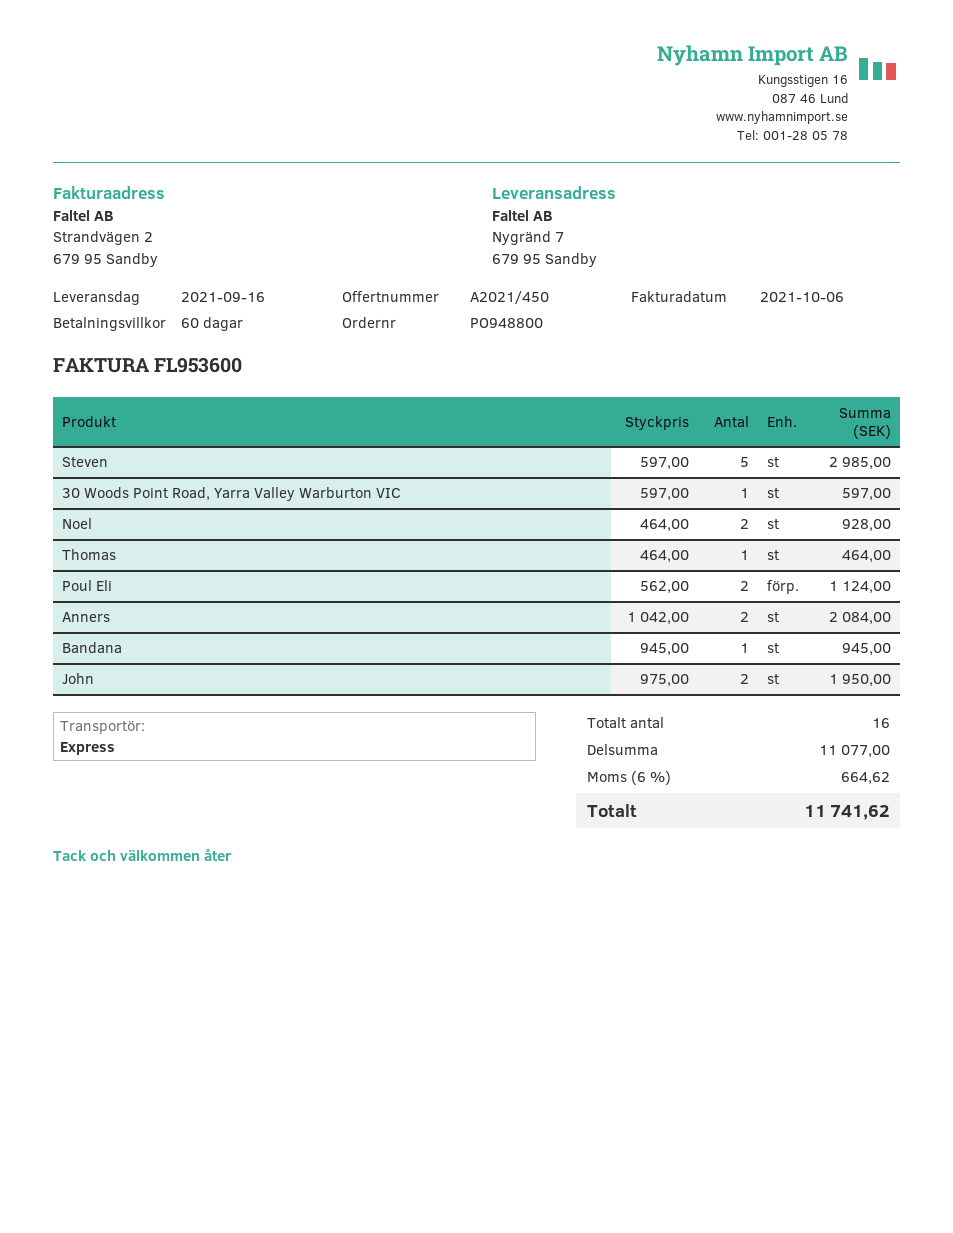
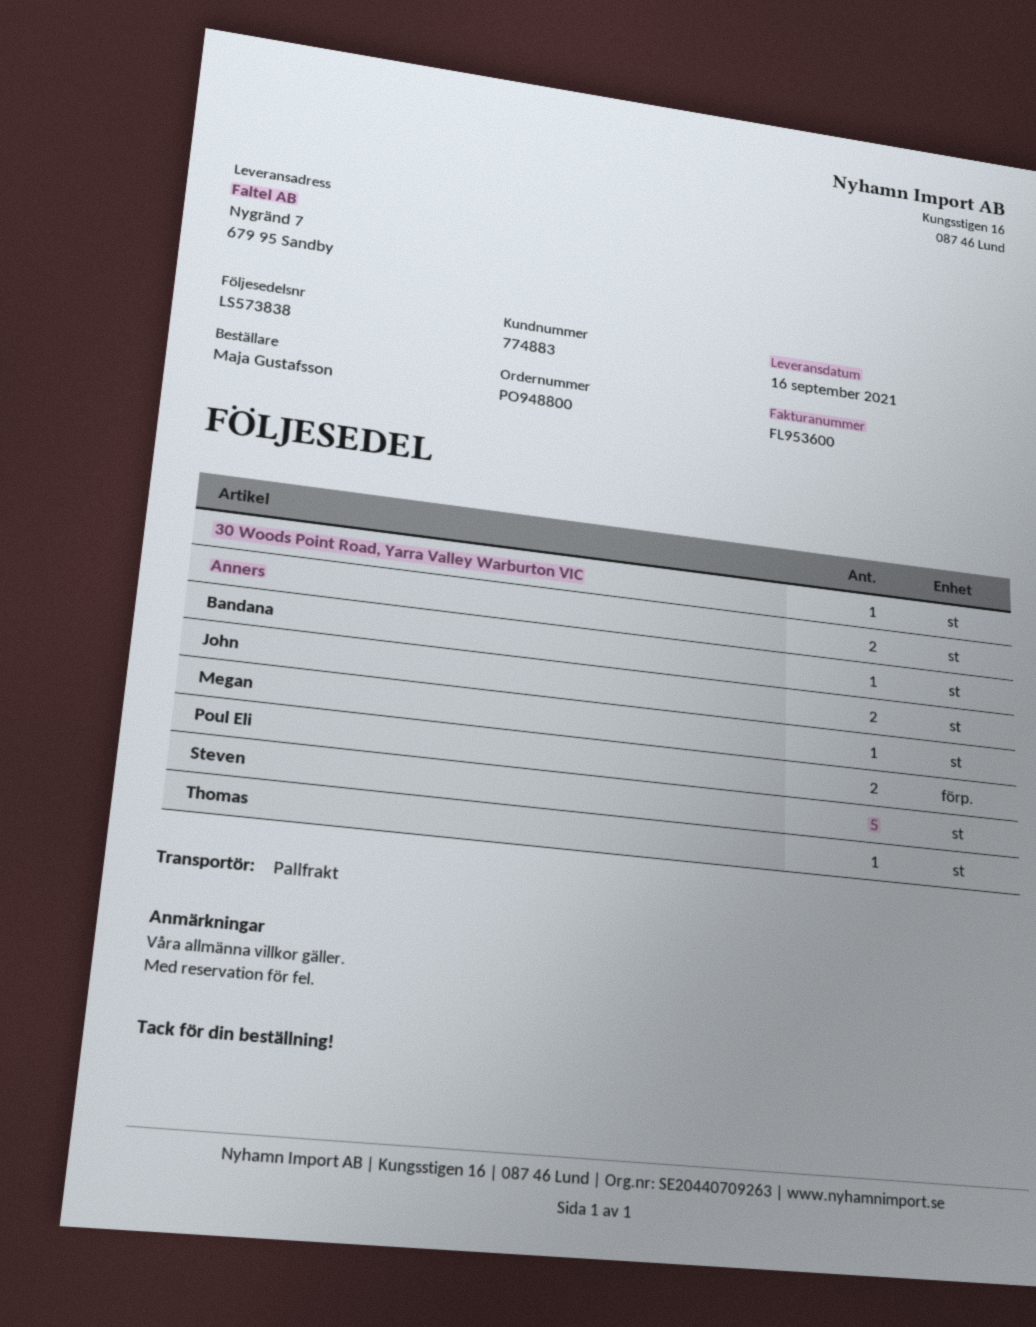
shipping method: express -> pallet freight
Noel: 2 -> none
Megan: none -> 1

